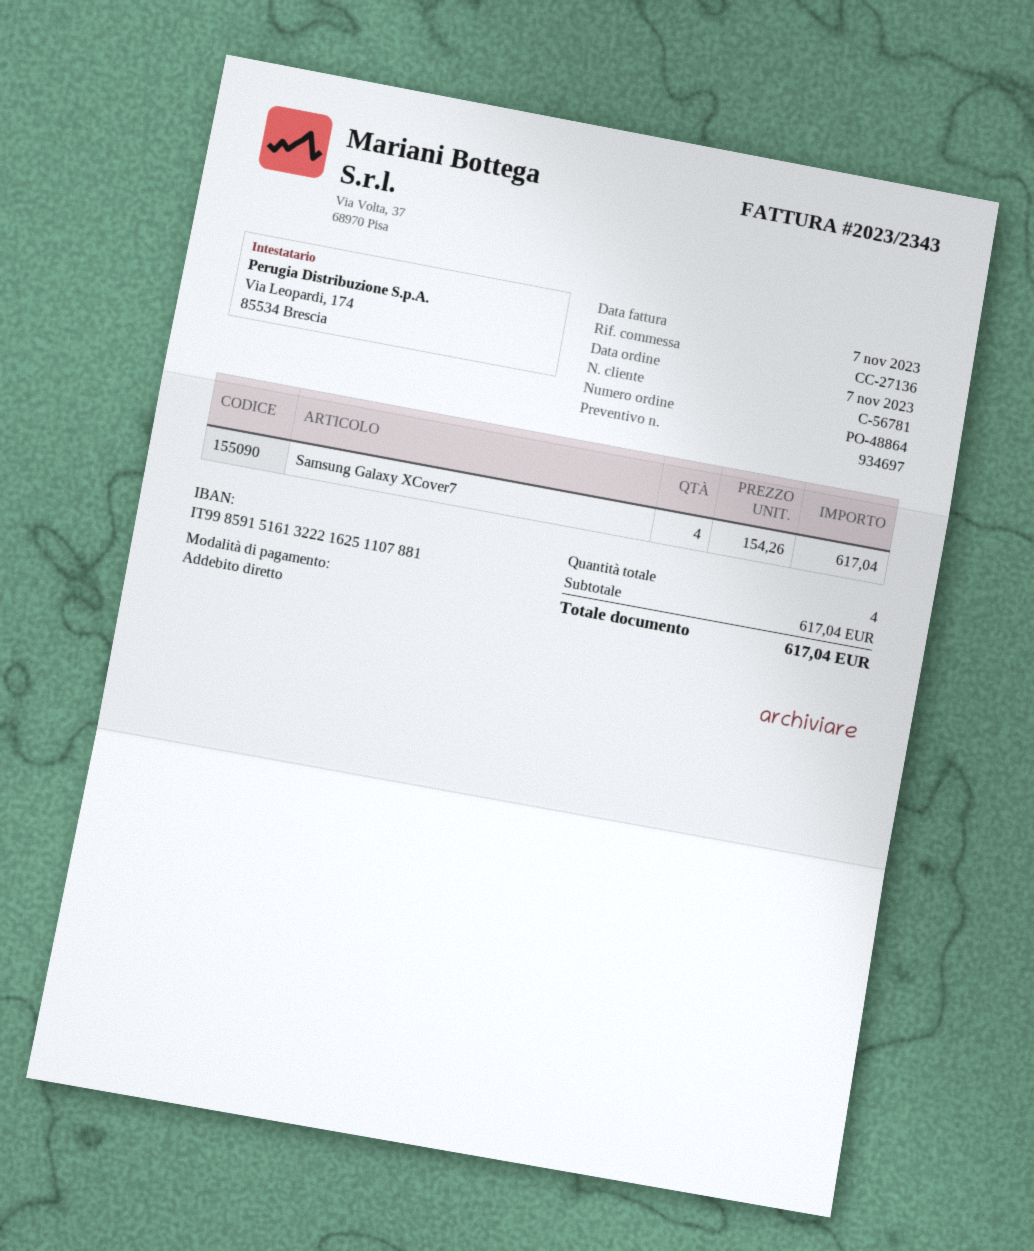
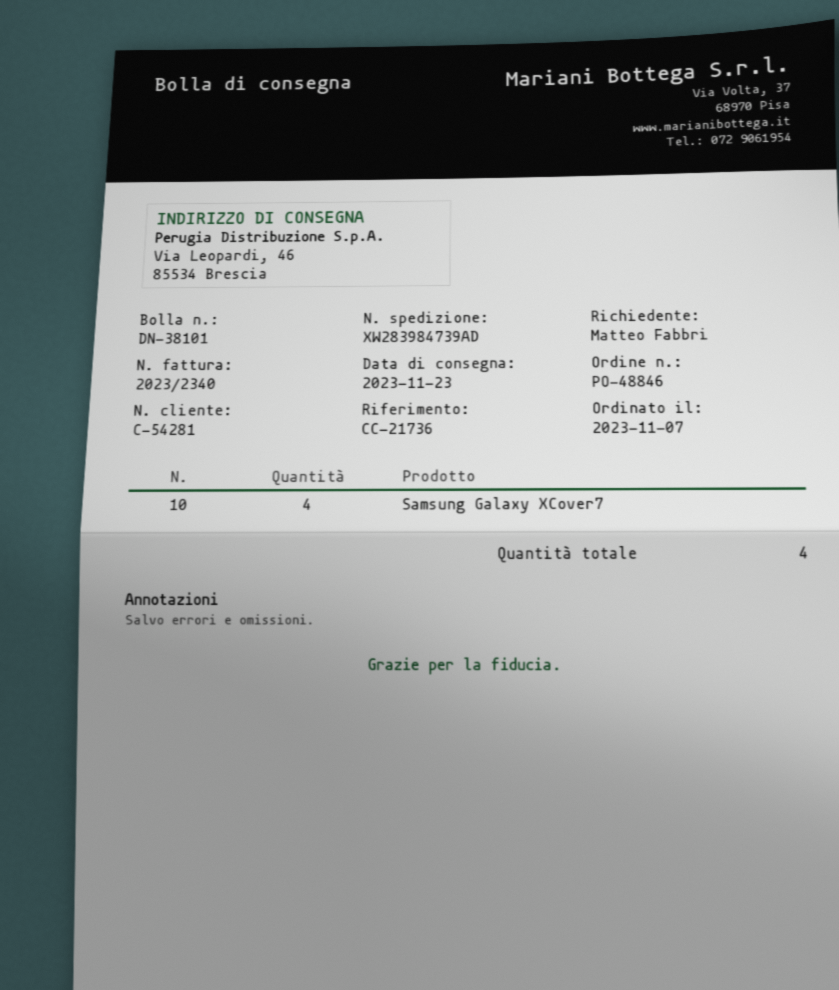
order number: PO-48864 -> PO-48846
invoice number: 2023/2343 -> 2023/2340
customer number: C-56781 -> C-54281
reference: CC-27136 -> CC-21736

